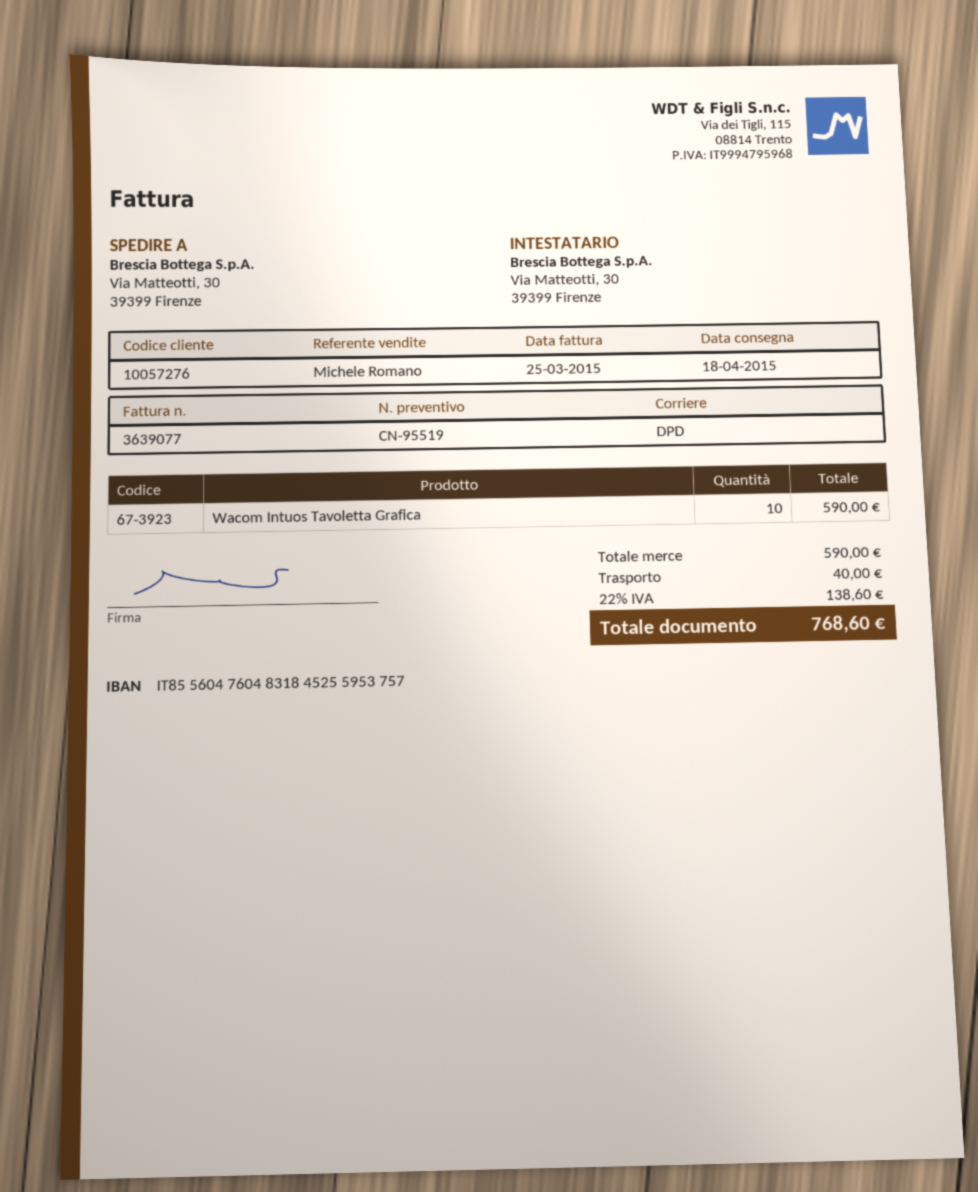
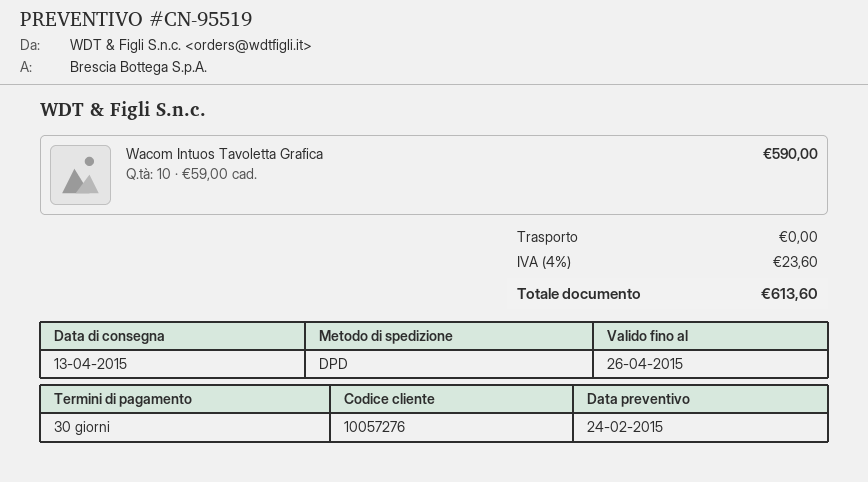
delivery date: 2015-04-18 -> 2015-04-13
shipping: 40.00 -> 0.00
tax: 22% = 138.60 -> 4% = 23.60
total: 768.60 -> 613.60

